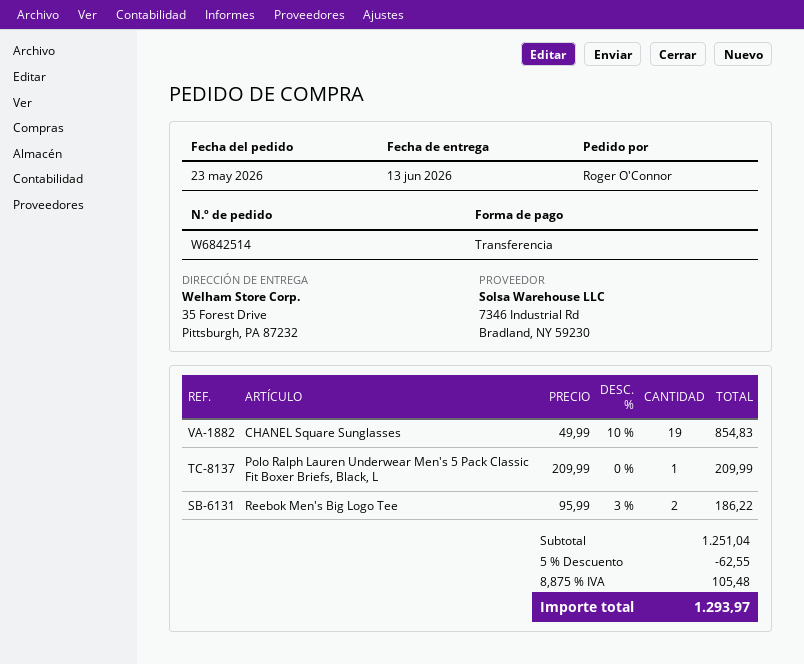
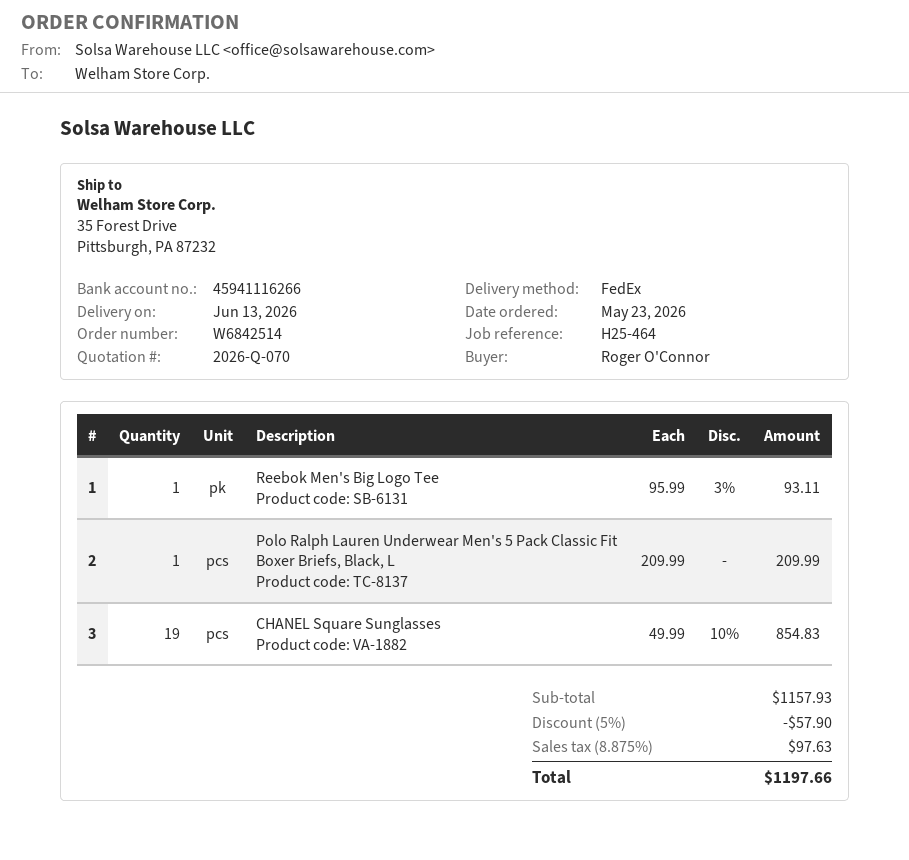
Reebok Men's Big Logo Tee: 2 x 95.99 - 3% = 186.22 -> 1 x 95.99 - 3% = 93.11
subtotal: 1251.04 -> 1157.93
discount: 5% = 62.55 -> 5% = 57.90
tax: 8.875% = 105.48 -> 8.875% = 97.63
total: 1293.97 -> 1197.66

